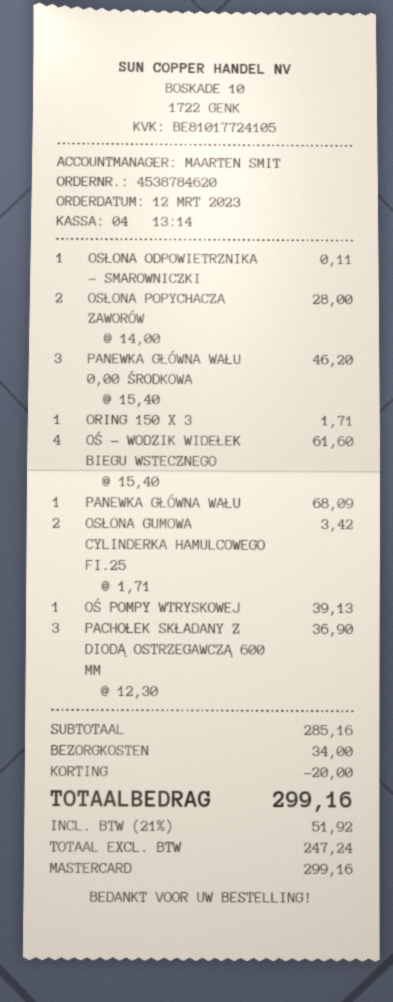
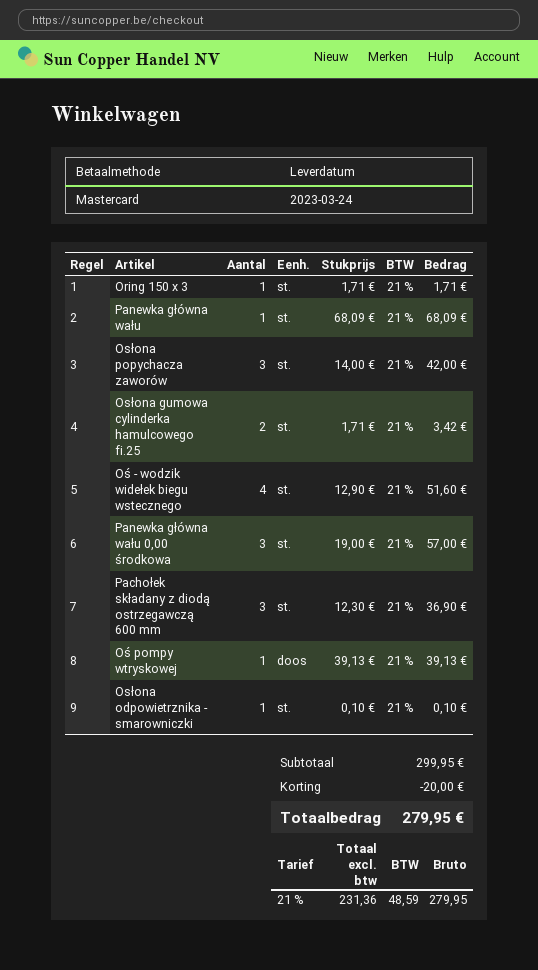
OSŁONA ODPOWIETRZNIKA - SMAROWNICZKI: 1 x 0.11 = 0.11 -> 1 x 0.10 = 0.10
OSŁONA POPYCHACZA ZAWORÓW: 2 x 14.00 = 28.00 -> 3 x 14.00 = 42.00
PANEWKA GŁÓWNA WAŁU 0,00 ŚRODKOWA: 3 x 15.40 = 46.20 -> 3 x 19.00 = 57.00
OŚ - WODZIK WIDEŁEK BIEGU WSTECZNEGO: 4 x 15.40 = 61.60 -> 4 x 12.90 = 51.60
subtotal: 285.16 -> 299.95
shipping: 34.00 -> none
net: 247.24 -> 231.36
tax: 21% = 51.92 -> 21% = 48.59
total: 299.16 -> 279.95

